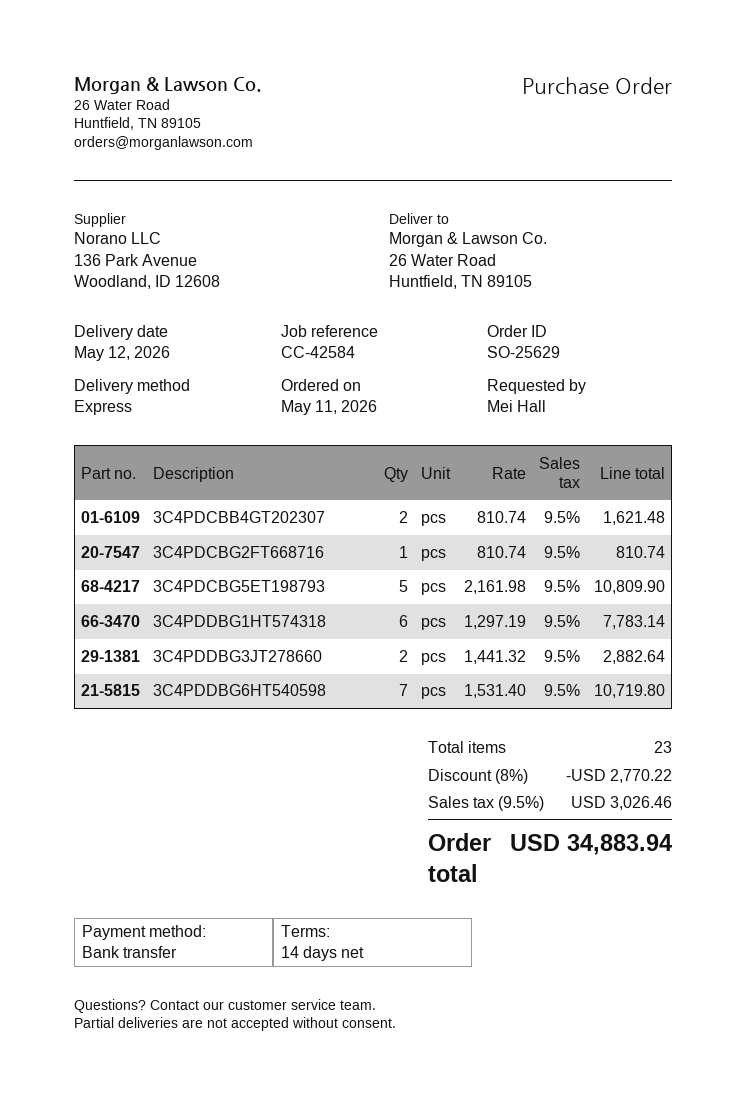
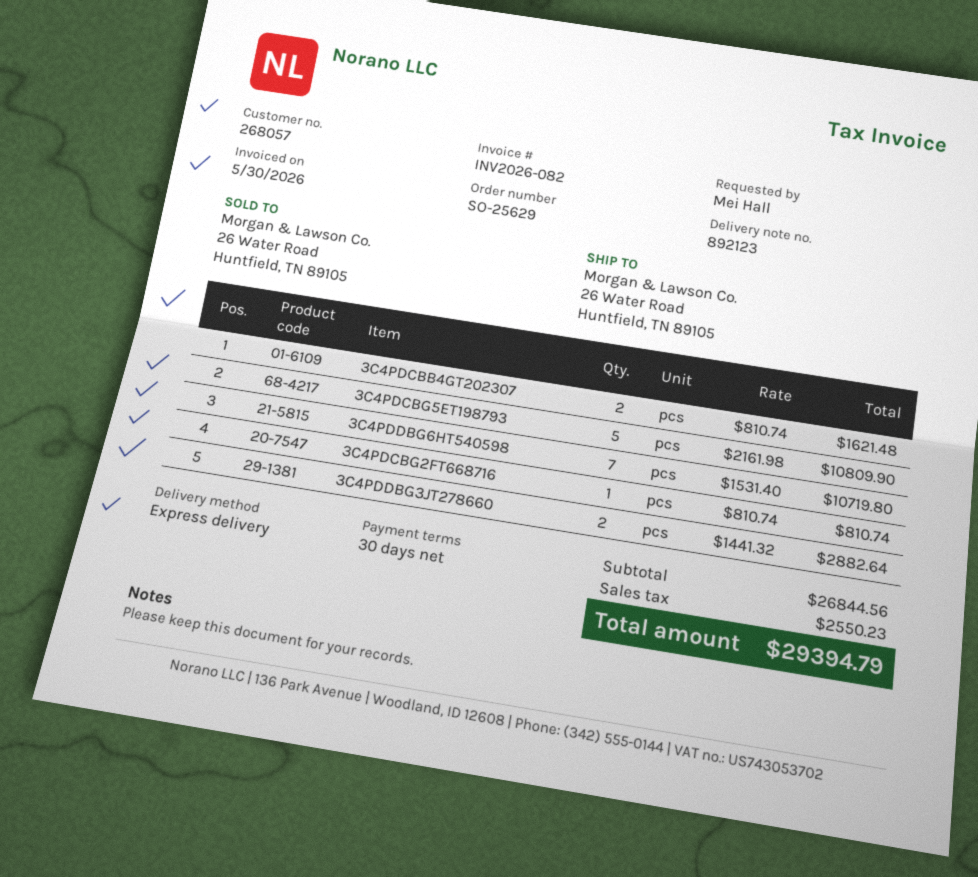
payment terms: 14 days -> 30 days
3C4PDDBG1HT574318: 6 x 1297.19 = 7783.14 -> none
discount: 8% = 2770.22 -> none
tax: 3026.46 -> 2550.23
total: 34883.94 -> 29394.79

